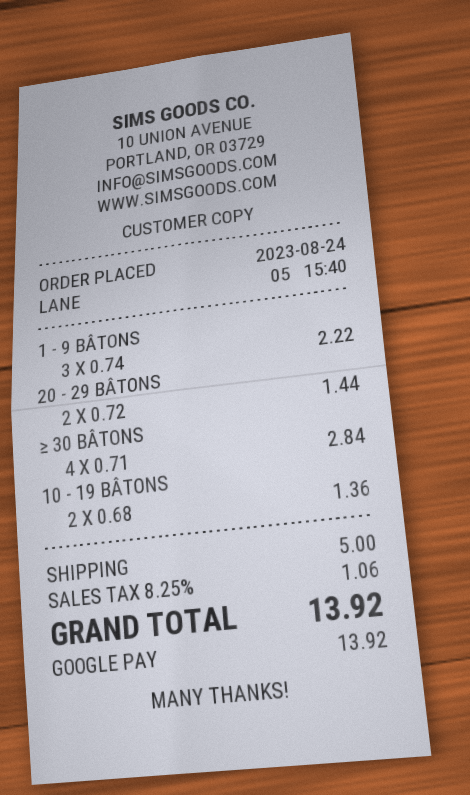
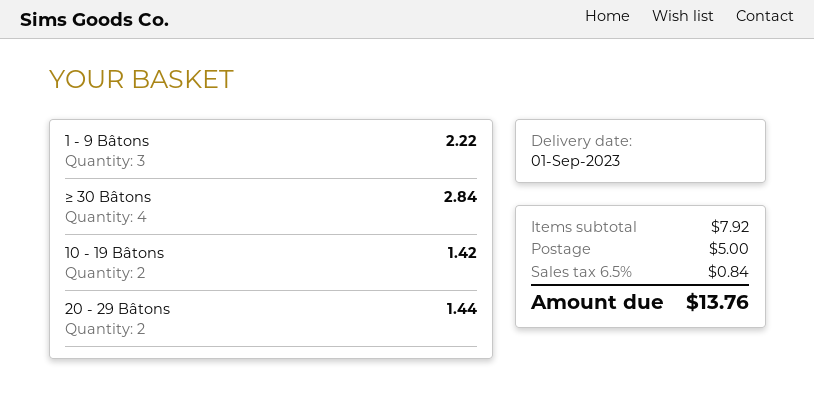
10 - 19 BÂTONS: 2 for 1.36 -> 2 for 1.42
tax: 8.25% = 1.06 -> 6.5% = 0.84
total: 13.92 -> 13.76

